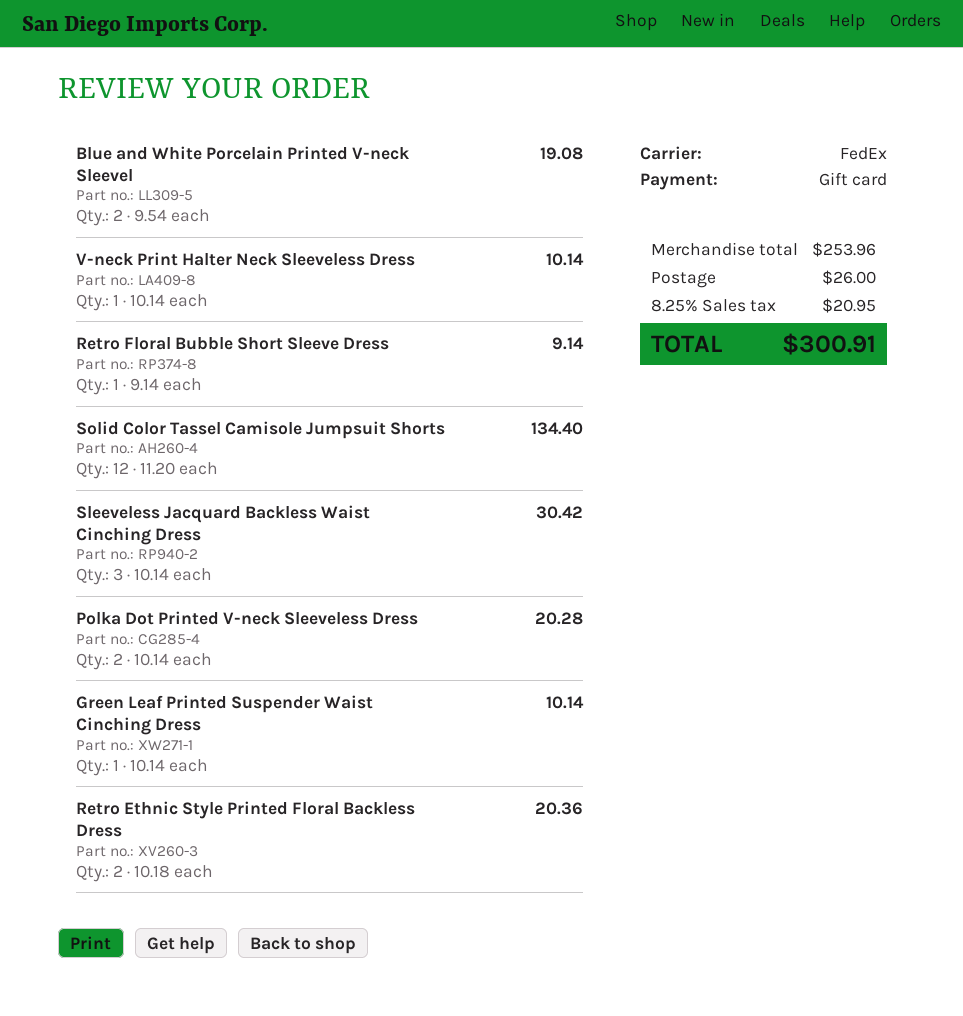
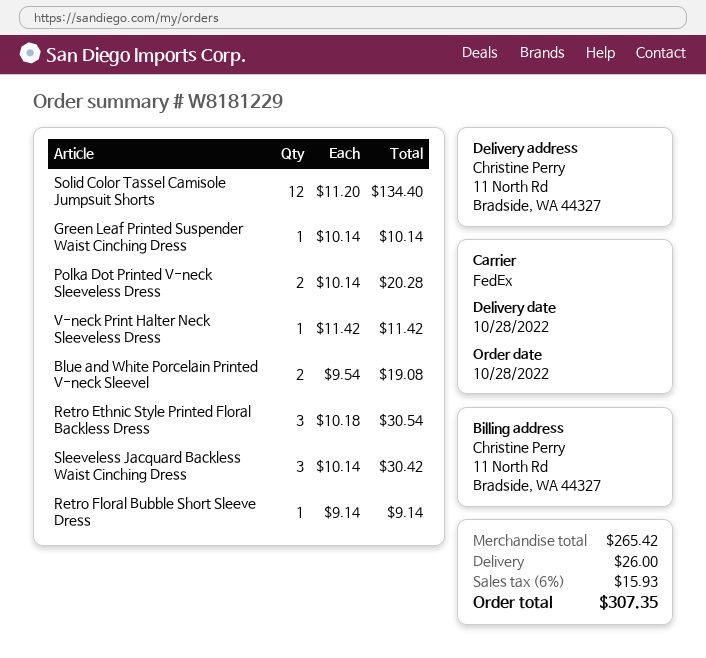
V-neck Print Halter Neck Sleeveless Dress: 1 x 10.14 = 10.14 -> 1 x 11.42 = 11.42
Retro Ethnic Style Printed Floral Backless Dress: 2 x 10.18 = 20.36 -> 3 x 10.18 = 30.54
subtotal: 253.96 -> 265.42
tax: 8.25% = 20.95 -> 6% = 15.93
total: 300.91 -> 307.35

